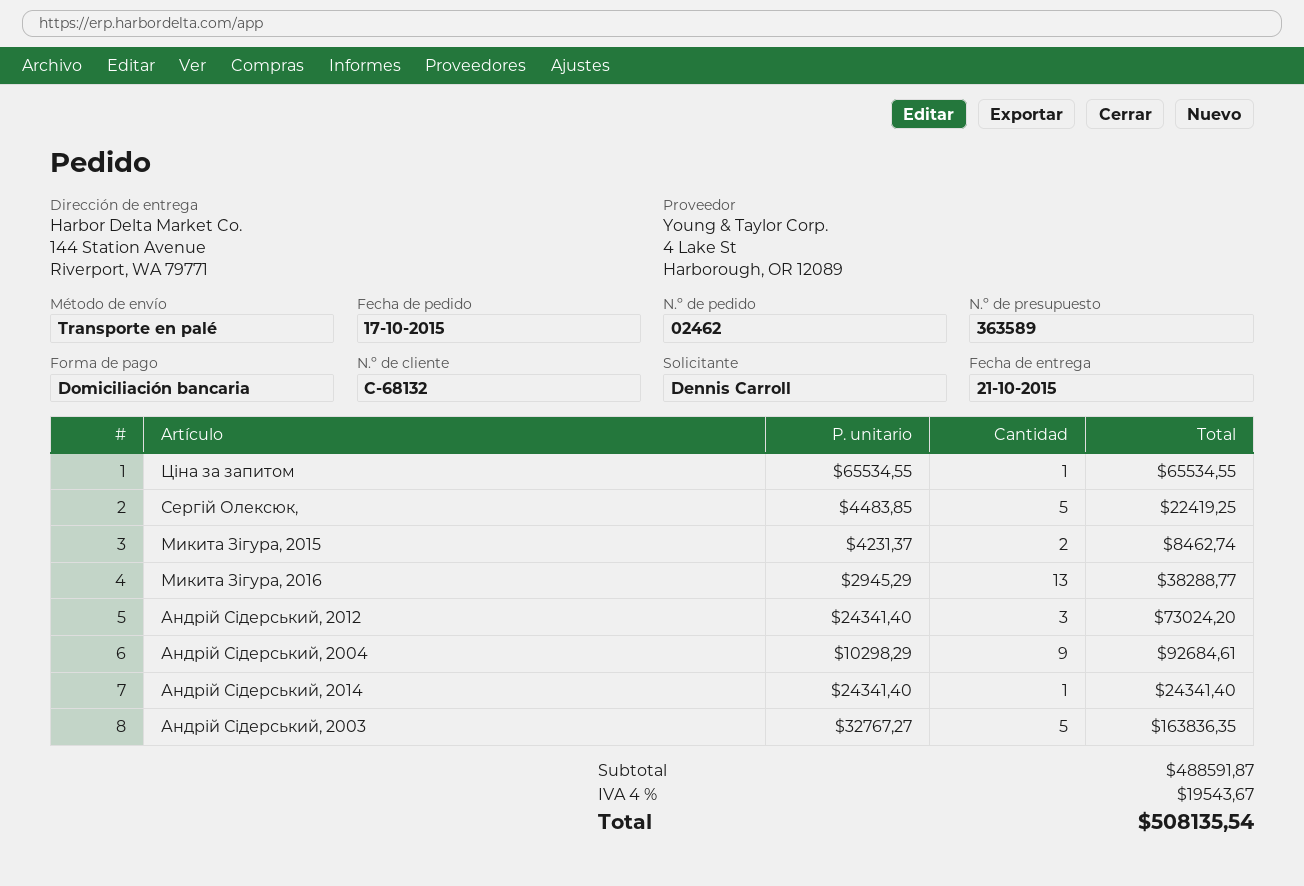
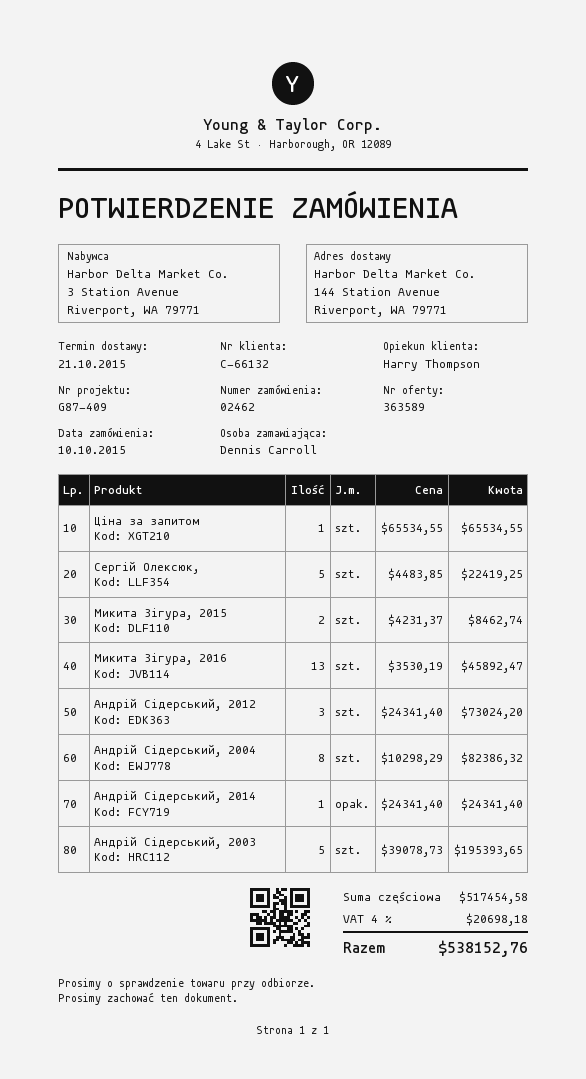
order date: 2015-10-17 -> 2015-10-10
customer number: C-68132 -> C-66132
Микита Зігура, 2016: 13 x 2945.29 = 38288.77 -> 13 x 3530.19 = 45892.47
Андрій Сідерський, 2004: 9 x 10298.29 = 92684.61 -> 8 x 10298.29 = 82386.32
Андрій Сідерський, 2003: 5 x 32767.27 = 163836.35 -> 5 x 39078.73 = 195393.65
subtotal: 488591.87 -> 517454.58
tax: 4% = 19543.67 -> 4% = 20698.18
total: 508135.54 -> 538152.76

